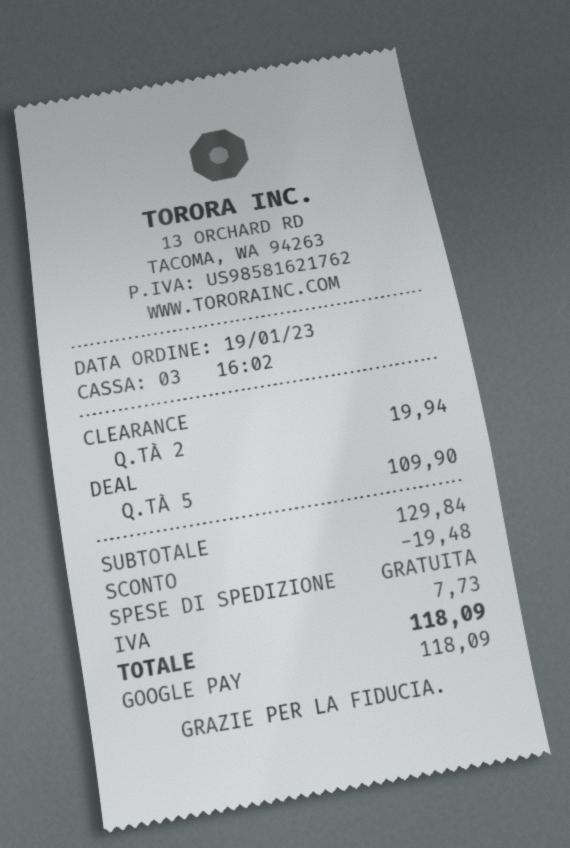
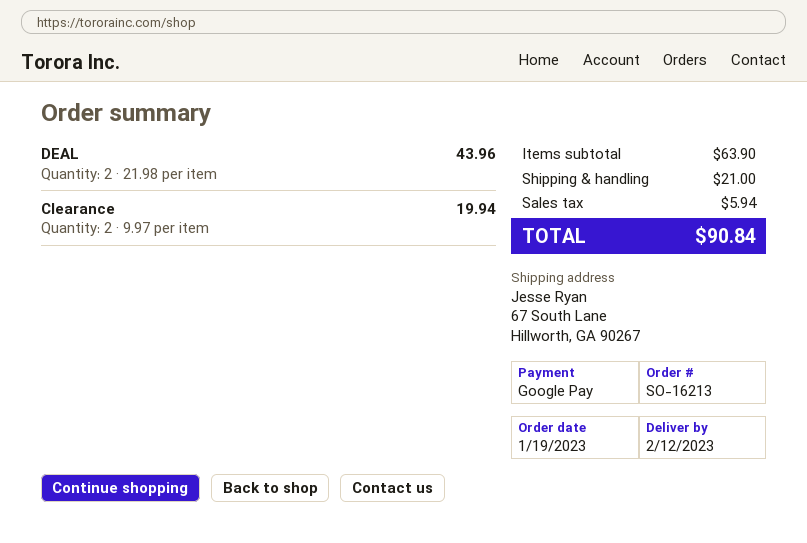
DEAL: 5 for 109.90 -> 2 for 43.96
subtotal: 129.84 -> 63.90
discount: 19.48 -> none
shipping: 0.00 -> 21.00
tax: 7.73 -> 5.94
total: 118.09 -> 90.84

